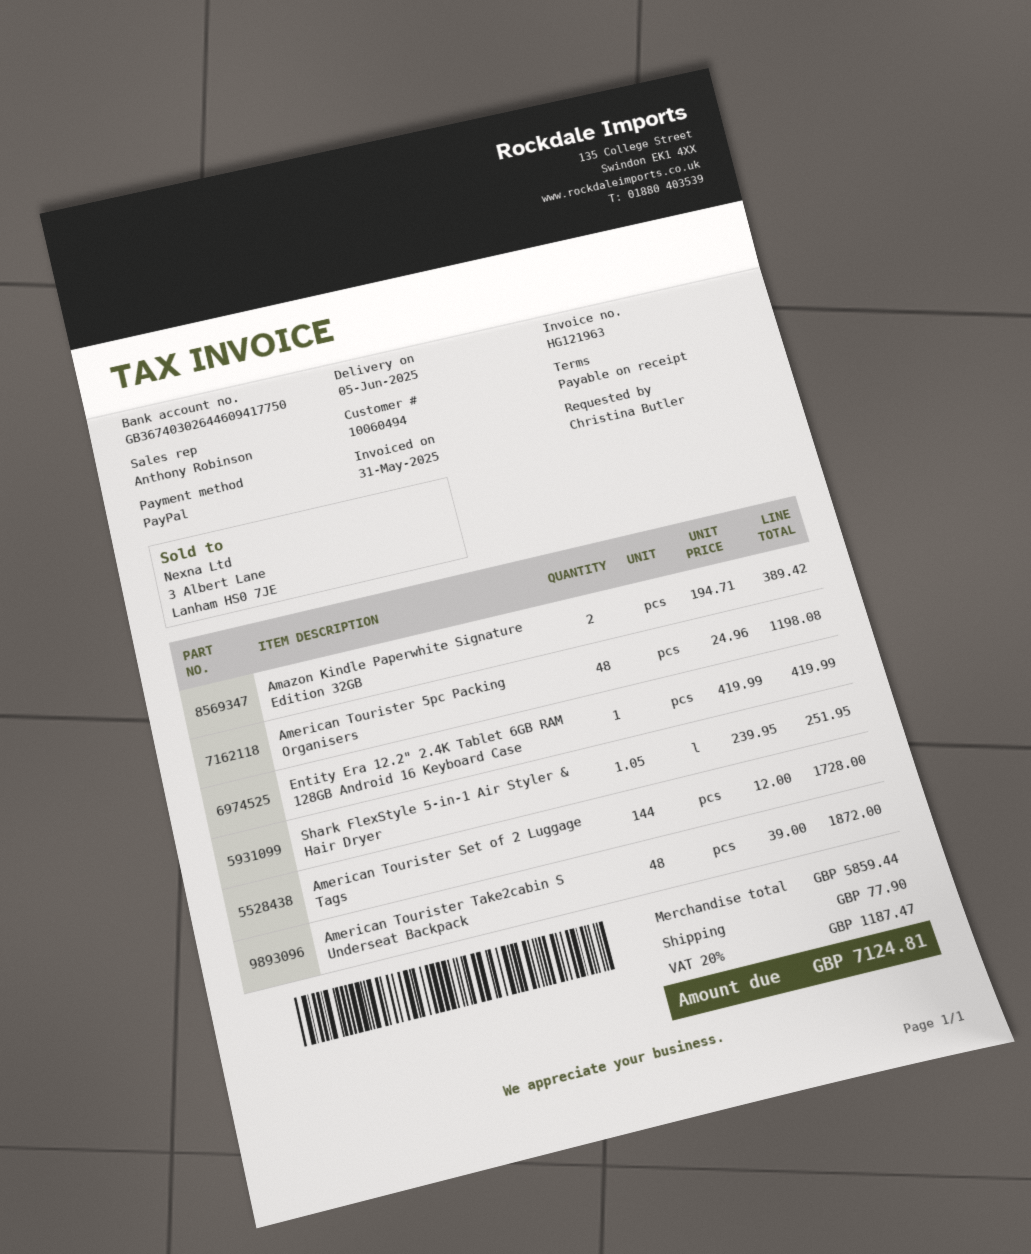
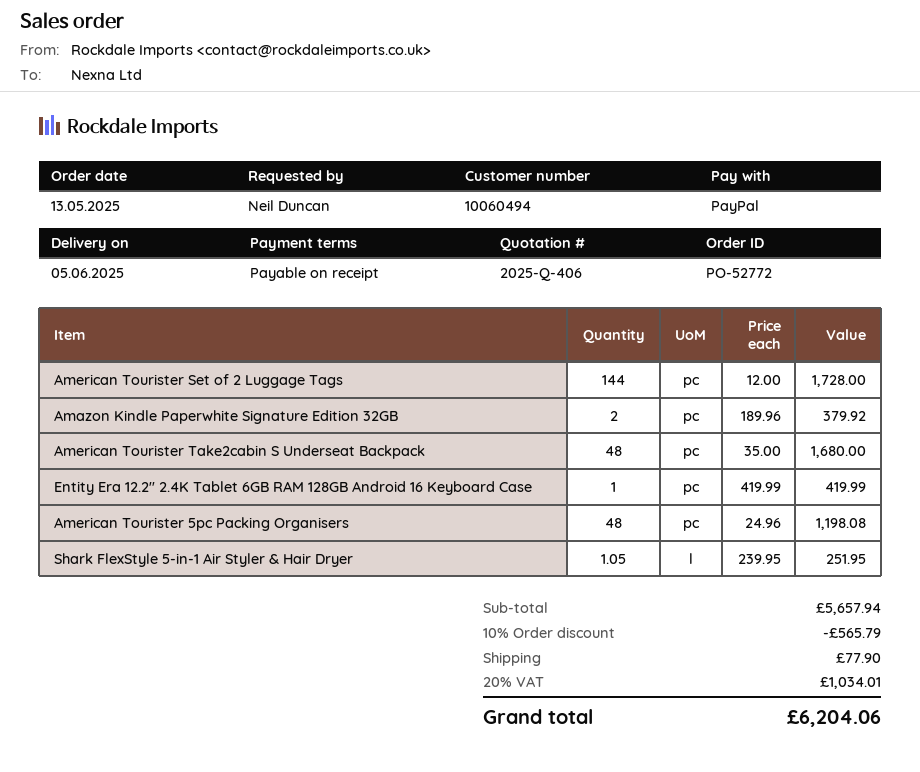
ordered by: Christina Butler -> Neil Duncan
Amazon Kindle Paperwhite Signature Edition 32GB: 2 x 194.71 = 389.42 -> 2 x 189.96 = 379.92
American Tourister Take2cabin S Underseat Backpack: 48 x 39.00 = 1872.00 -> 48 x 35.00 = 1680.00
subtotal: 5859.44 -> 5657.94
discount: none -> 10% = 565.79
tax: 20% = 1187.47 -> 20% = 1034.01
total: 7124.81 -> 6204.06

